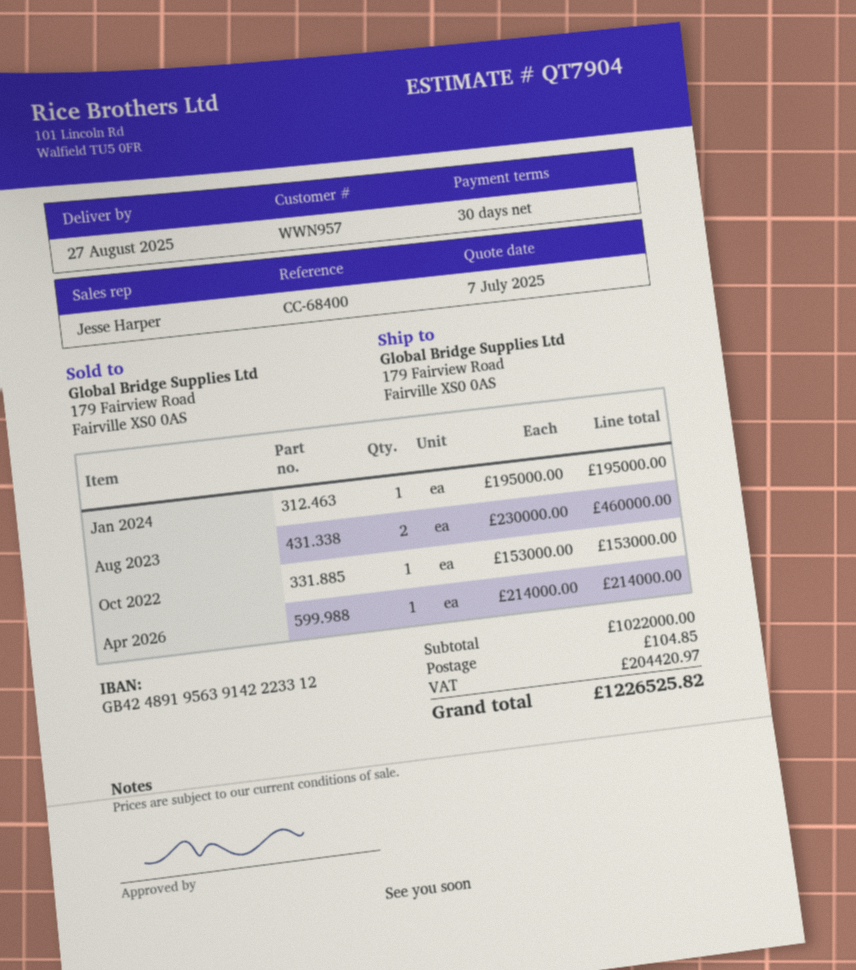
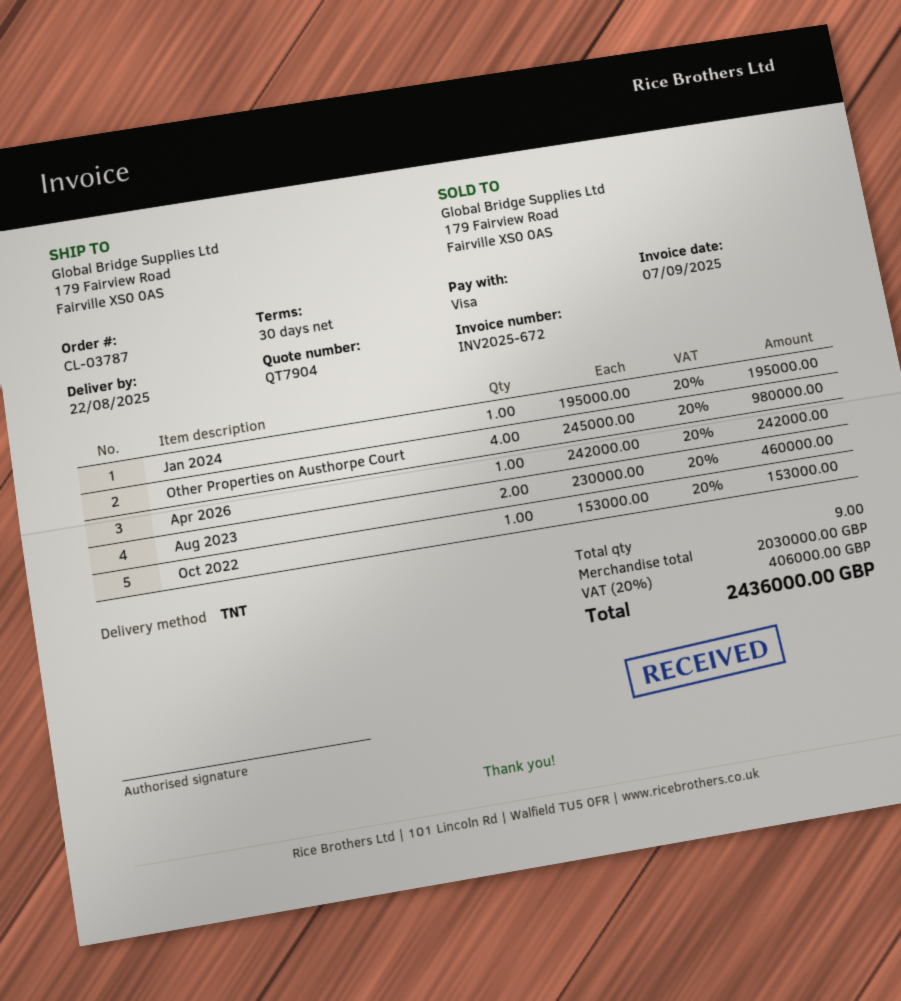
delivery date: 2025-08-27 -> 2025-08-22
Apr 2026: 1 x 214000.00 = 214000.00 -> 1 x 242000.00 = 242000.00
Other Properties on Austhorpe Court: none -> 4 x 245000.00 = 980000.00
subtotal: 1022000.00 -> 2030000.00
shipping: 104.85 -> none
tax: 204420.97 -> 406000.00
total: 1226525.82 -> 2436000.00

